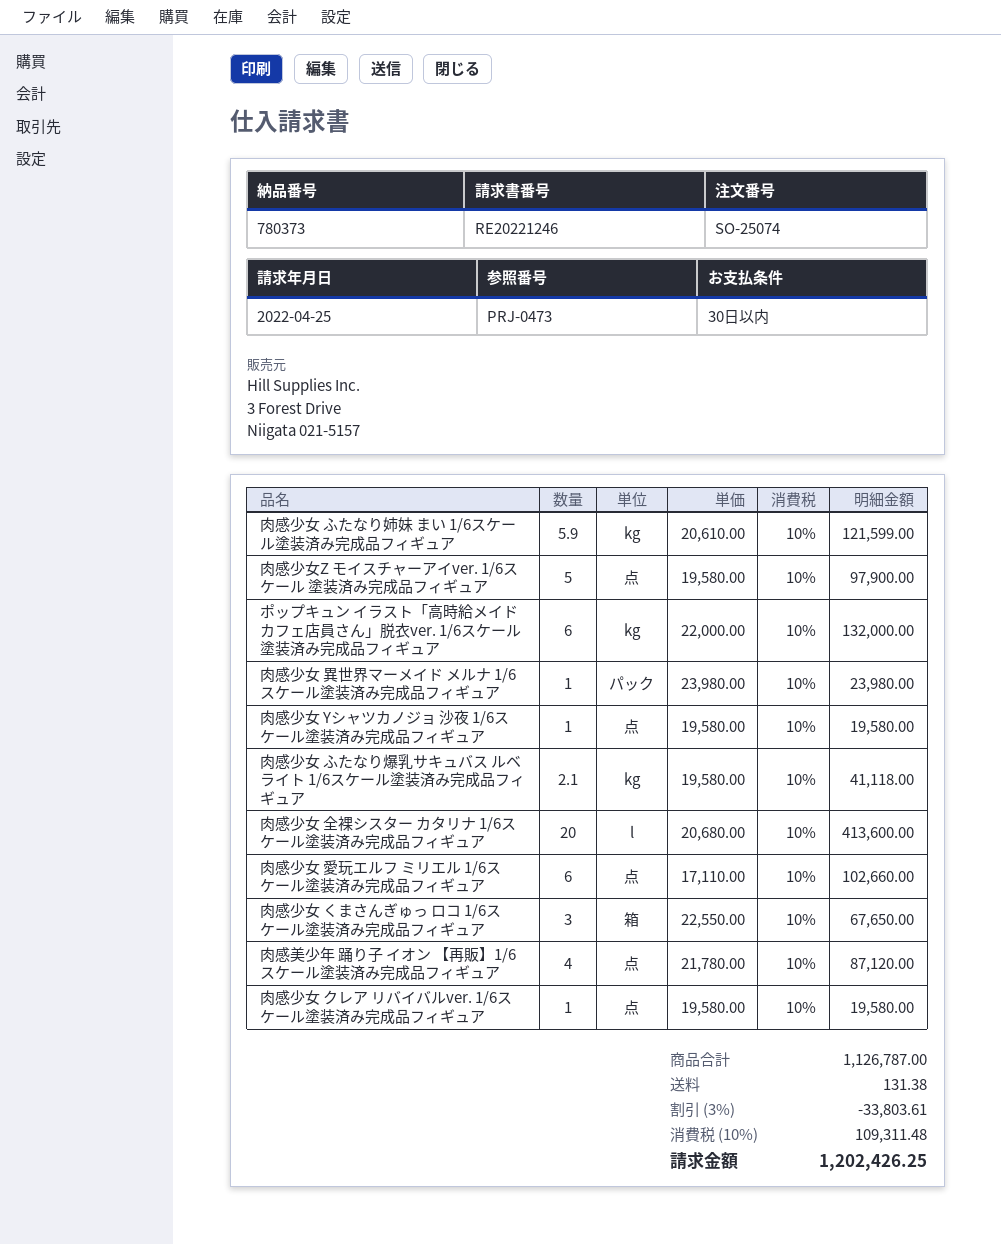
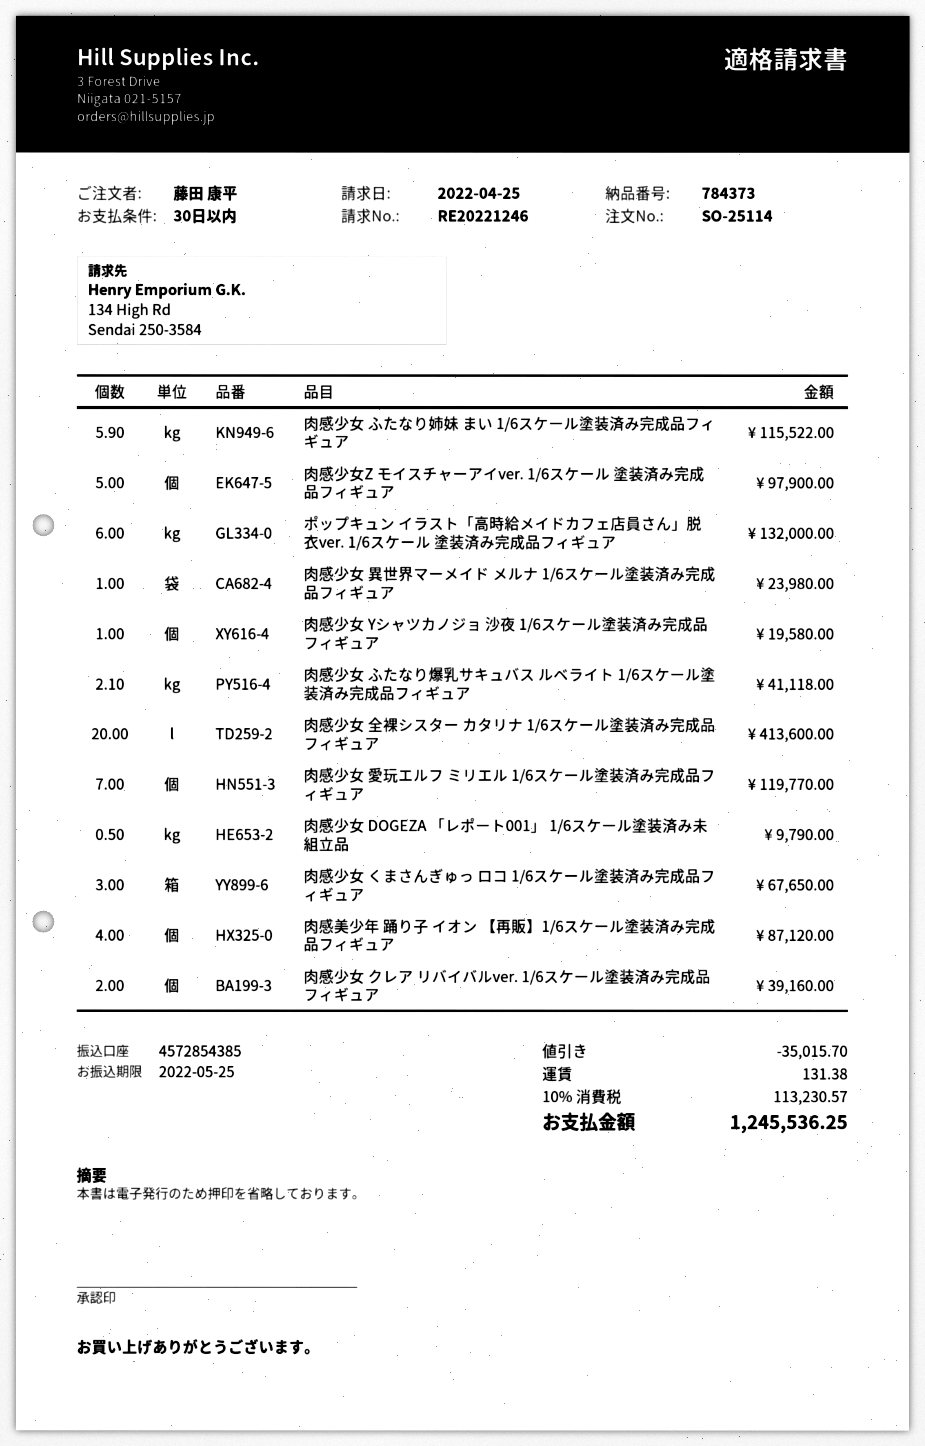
order number: SO-25074 -> SO-25114
delivery note number: 780373 -> 784373
肉感少女 ふたなり姉妹 まい 1/6スケール塗装済み完成品フィギュア: 5.9 for 121599.00 -> 5.9 for 115522.00
肉感少女 愛玩エルフ ミリエル 1/6スケール塗装済み完成品フィギュア: 6 for 102660.00 -> 7 for 119770.00
肉感少女 クレア リバイバルver. 1/6スケール塗装済み完成品フィギュア: 1 for 19580.00 -> 2 for 39160.00
肉感少女 DOGEZA 「レポート001」 1/6スケール塗装済み未組立品: none -> 0.5 for 9790.00
discount: 33803.61 -> 35015.70
tax: 10% = 109311.48 -> 10% = 113230.57
total: 1202426.25 -> 1245536.25

